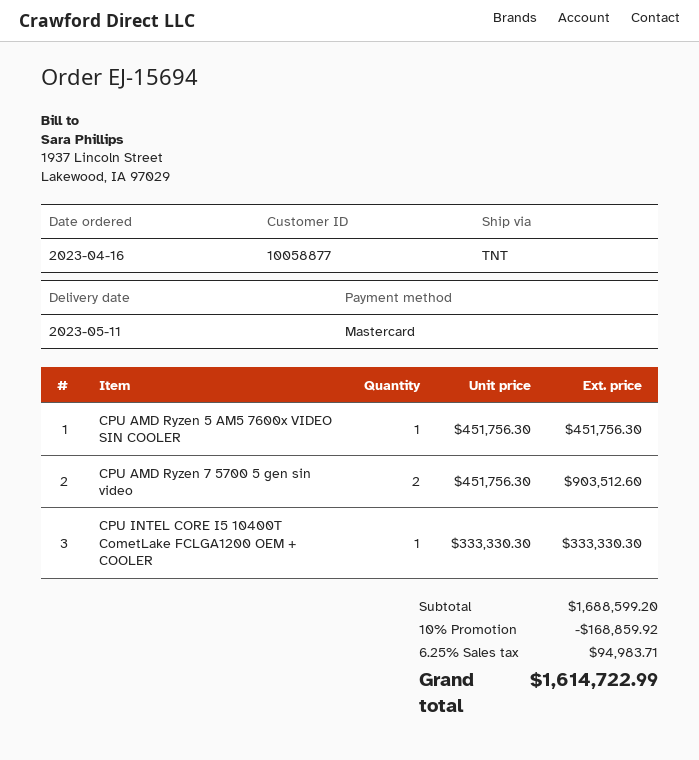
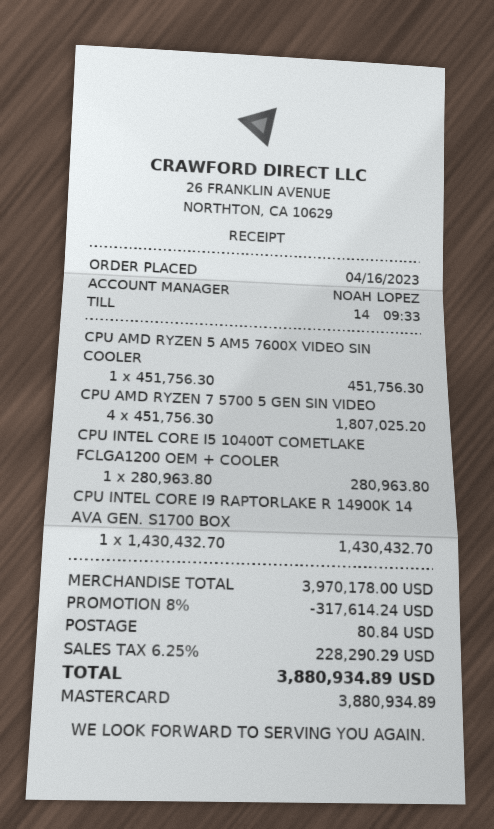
CPU AMD Ryzen 7 5700 5 gen sin video: 2 x 451756.30 = 903512.60 -> 4 x 451756.30 = 1807025.20
CPU INTEL CORE I5 10400T CometLake FCLGA1200 OEM + COOLER: 1 x 333330.30 = 333330.30 -> 1 x 280963.80 = 280963.80
CPU INTEL CORE I9 RAPTORLAKE R 14900K 14 AVA GEN. S1700 BOX: none -> 1 x 1430432.70 = 1430432.70
subtotal: 1688599.20 -> 3970178.00
discount: 10% = 168859.92 -> 8% = 317614.24
shipping: none -> 80.84
tax: 6.25% = 94983.71 -> 6.25% = 228290.29
total: 1614722.99 -> 3880934.89

